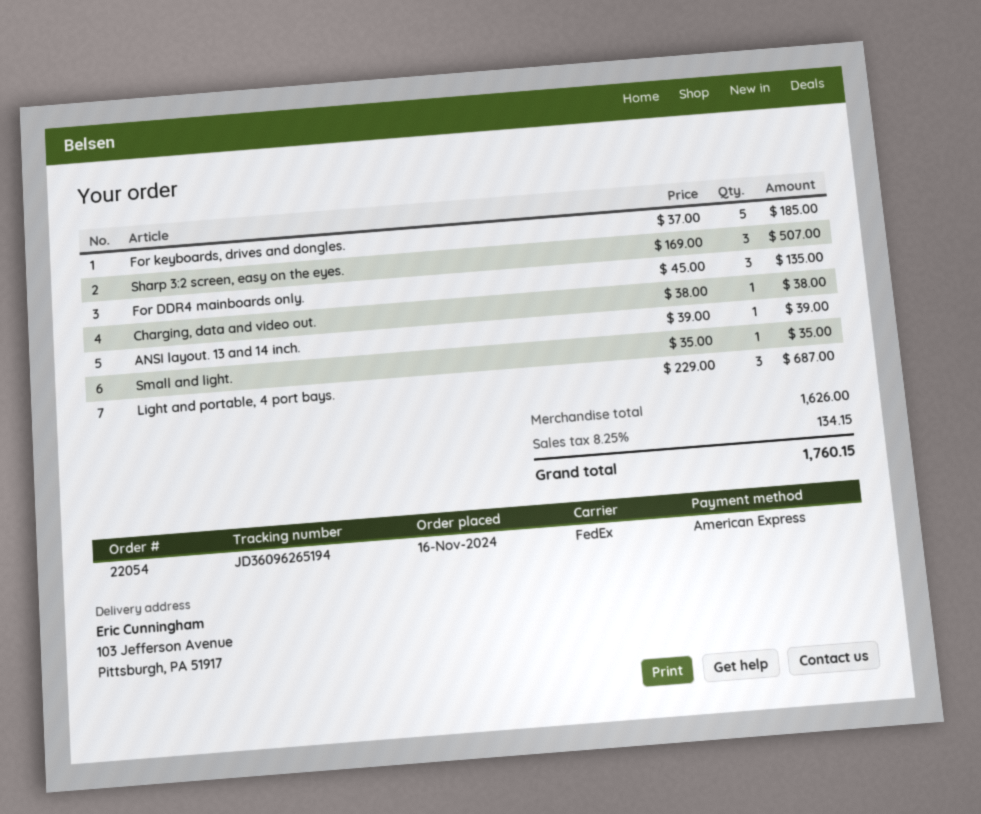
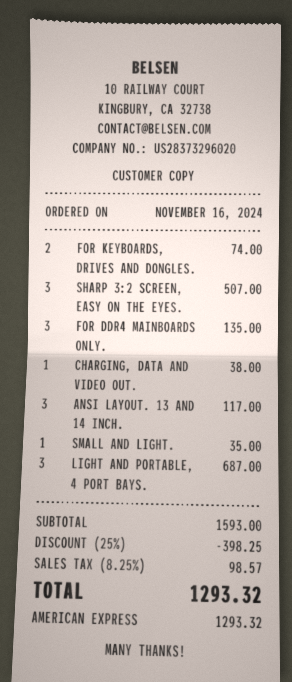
For keyboards, drives and dongles.: 5 for 185.00 -> 2 for 74.00
ANSI layout. 13 and 14 inch.: 1 for 39.00 -> 3 for 117.00
subtotal: 1626.00 -> 1593.00
discount: none -> 25% = 398.25
tax: 8.25% = 134.15 -> 8.25% = 98.57
total: 1760.15 -> 1293.32

